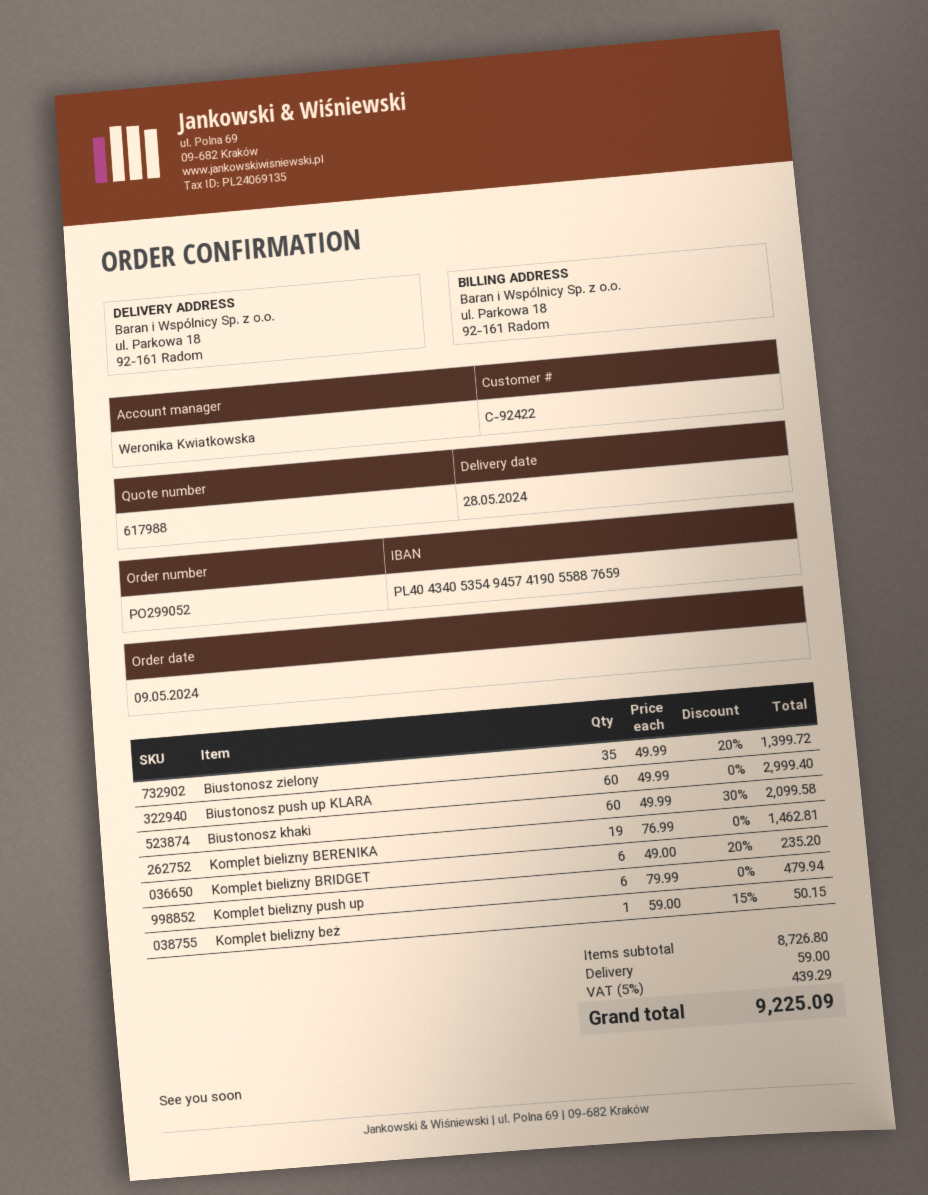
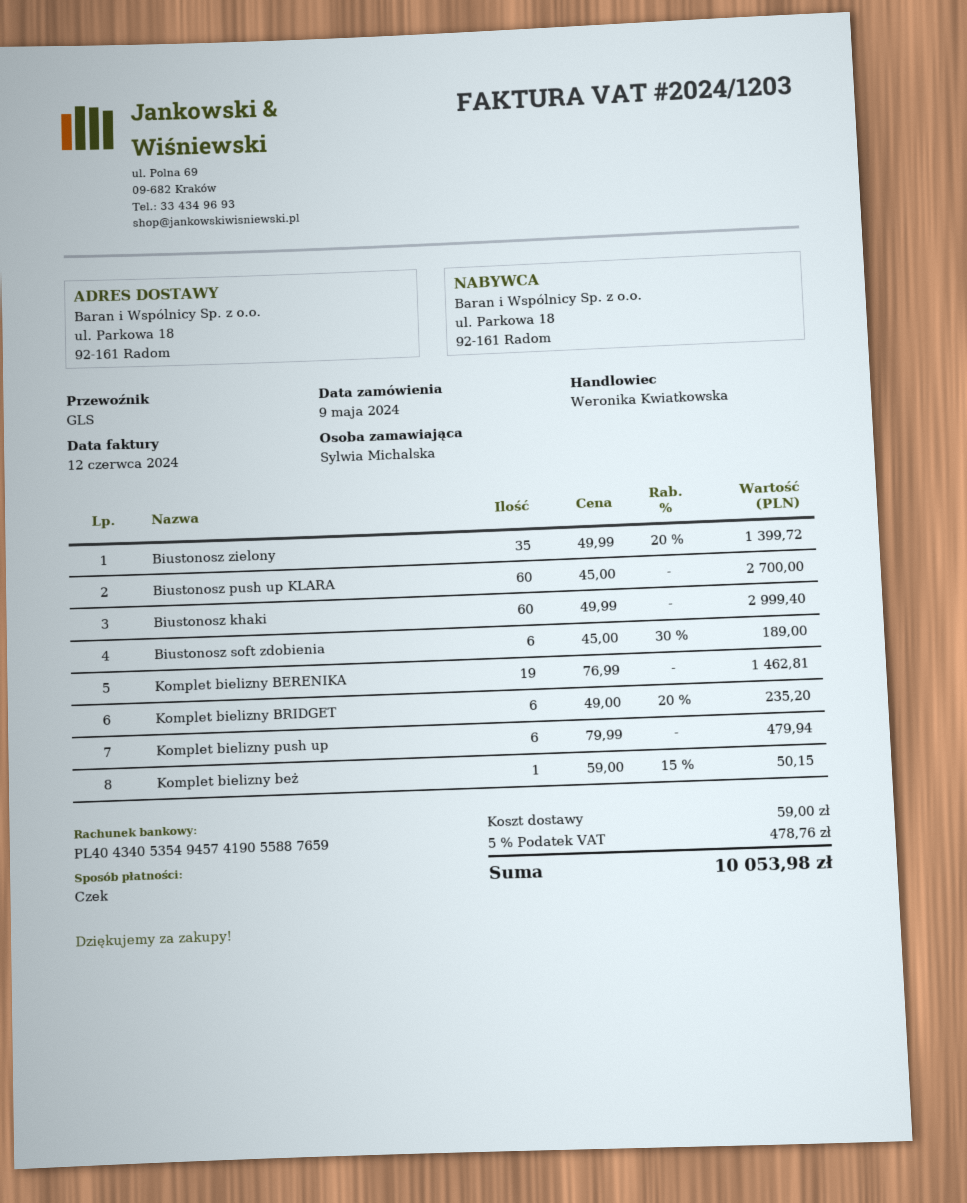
Biustonosz push up KLARA: 60 x 49.99 = 2999.40 -> 60 x 45.00 = 2700.00
Biustonosz khaki: 60 x 49.99 - 30% = 2099.58 -> 60 x 49.99 = 2999.40
Biustonosz soft zdobienia: none -> 6 x 45.00 - 30% = 189.00
tax: 5% = 439.29 -> 5% = 478.76
total: 9225.09 -> 10053.98

